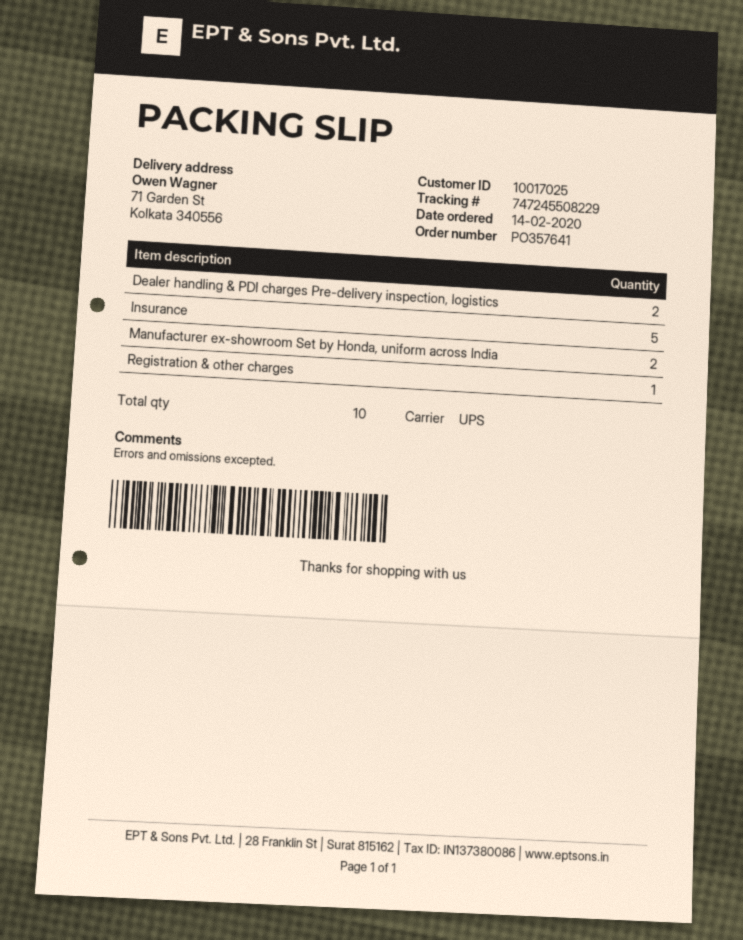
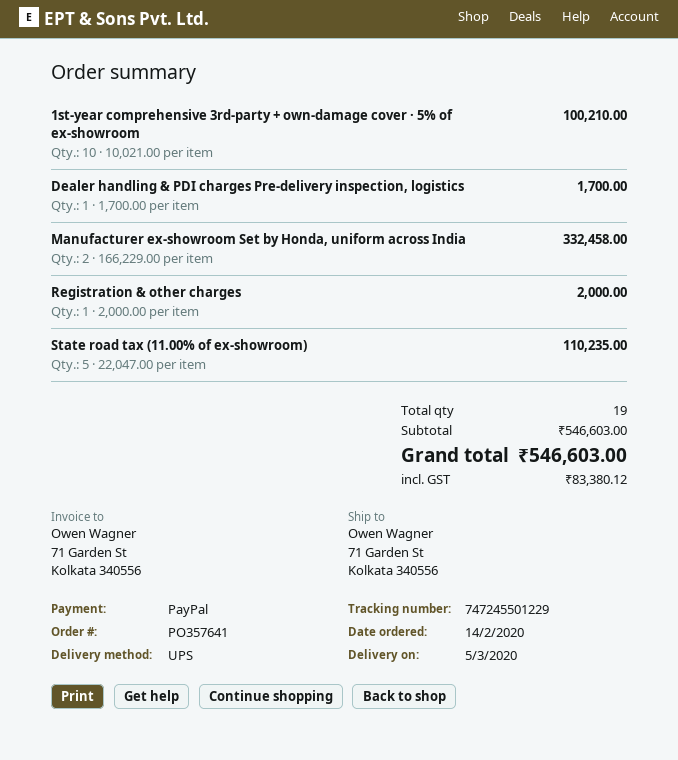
tracking number: 747245508229 -> 747245501229
Dealer handling & PDI charges Pre-delivery inspection, logistics: 2 -> 1
Insurance: 5 -> none
1st-year comprehensive 3rd-party + own-damage cover · 5% of ex-showroom: none -> 10
State road tax (11.00% of ex-showroom): none -> 5
total quantity: 10 -> 19

